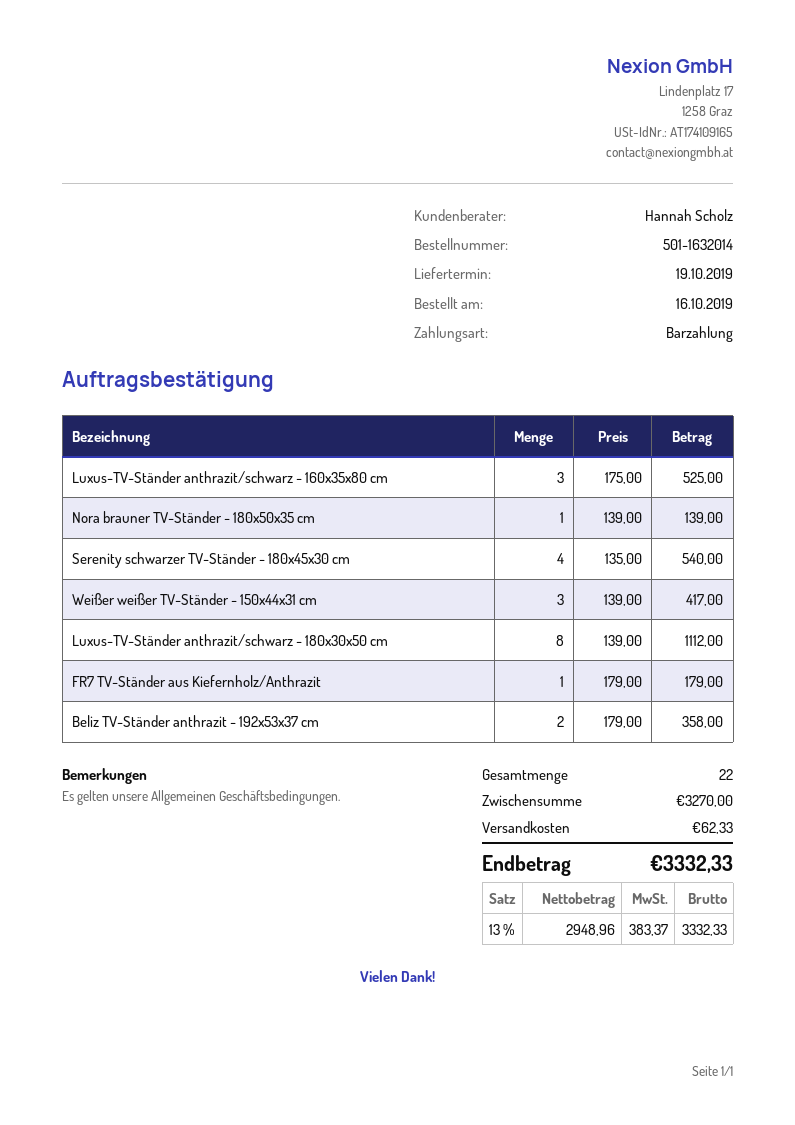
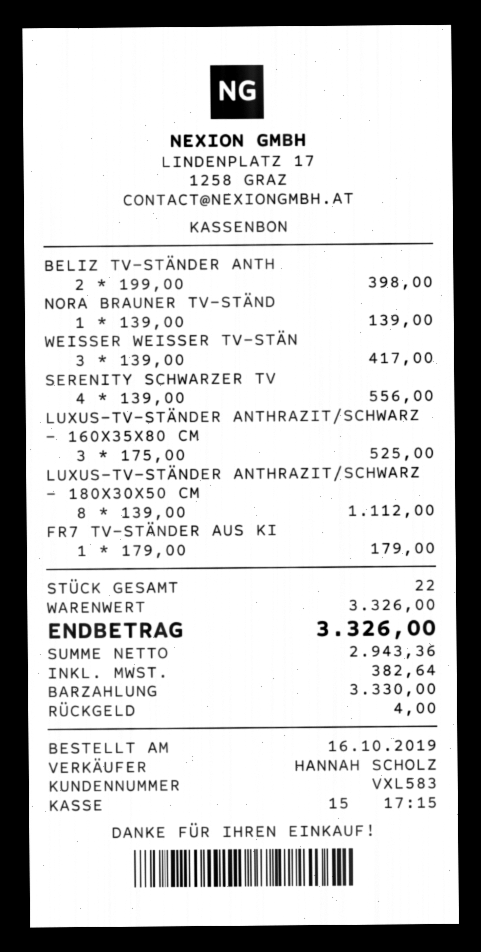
Serenity schwarzer TV-Ständer - 180x45x30 cm: 4 x 135.00 = 540.00 -> 4 x 139.00 = 556.00
Beliz TV-Ständer anthrazit - 192x53x37 cm: 2 x 179.00 = 358.00 -> 2 x 199.00 = 398.00
subtotal: 3270.00 -> 3326.00
shipping: 62.33 -> none
net: 2948.96 -> 2943.36
tax: 383.37 -> 382.64
total: 3332.33 -> 3326.00

